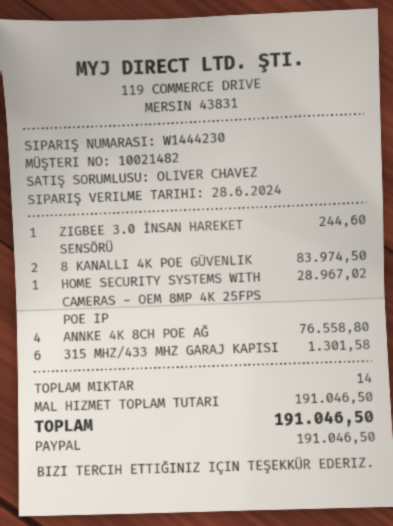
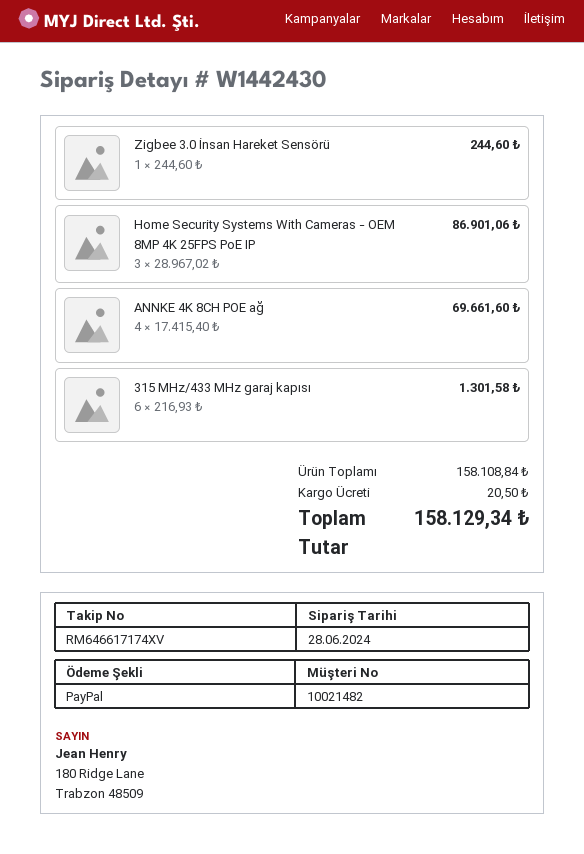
order number: W1444230 -> W1442430
8 KANALLI 4K POE GÜVENLIK: 2 for 83974.50 -> none
HOME SECURITY SYSTEMS WITH CAMERAS - OEM 8MP 4K 25FPS POE IP: 1 for 28967.02 -> 3 for 86901.06
ANNKE 4K 8CH POE AĞ: 4 for 76558.80 -> 4 for 69661.60
subtotal: 191046.50 -> 158108.84
shipping: none -> 20.50
total: 191046.50 -> 158129.34

